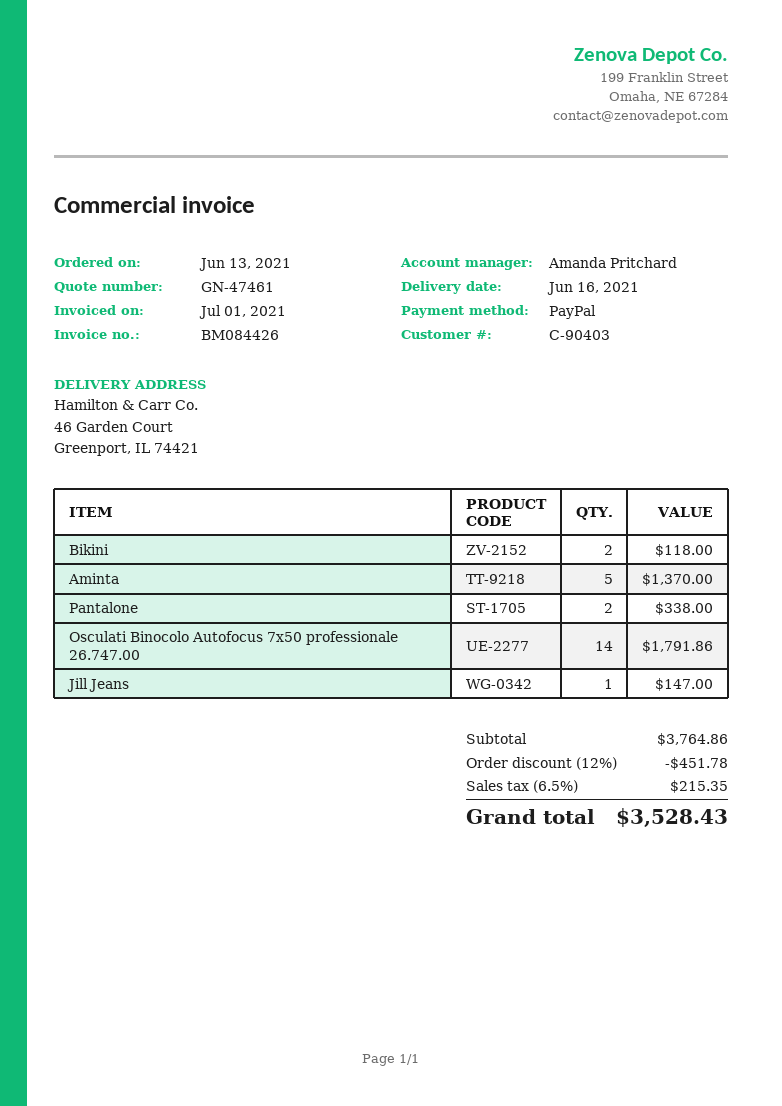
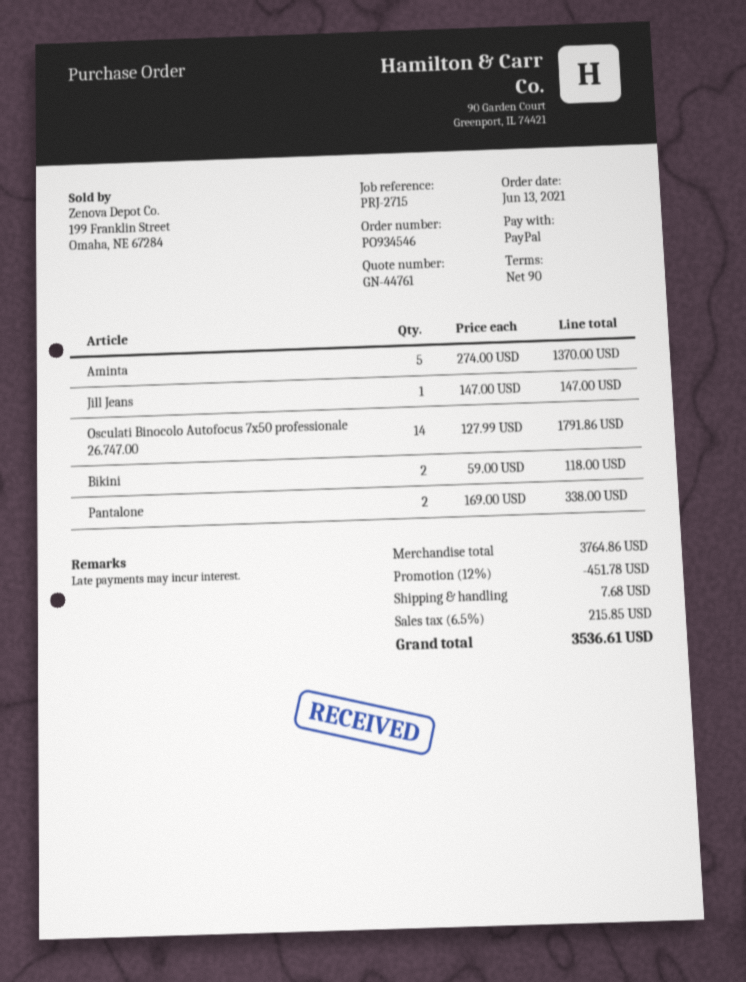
quote number: GN-47461 -> GN-44761
shipping: none -> 7.68
tax: 6.5% = 215.35 -> 6.5% = 215.85
total: 3528.43 -> 3536.61

